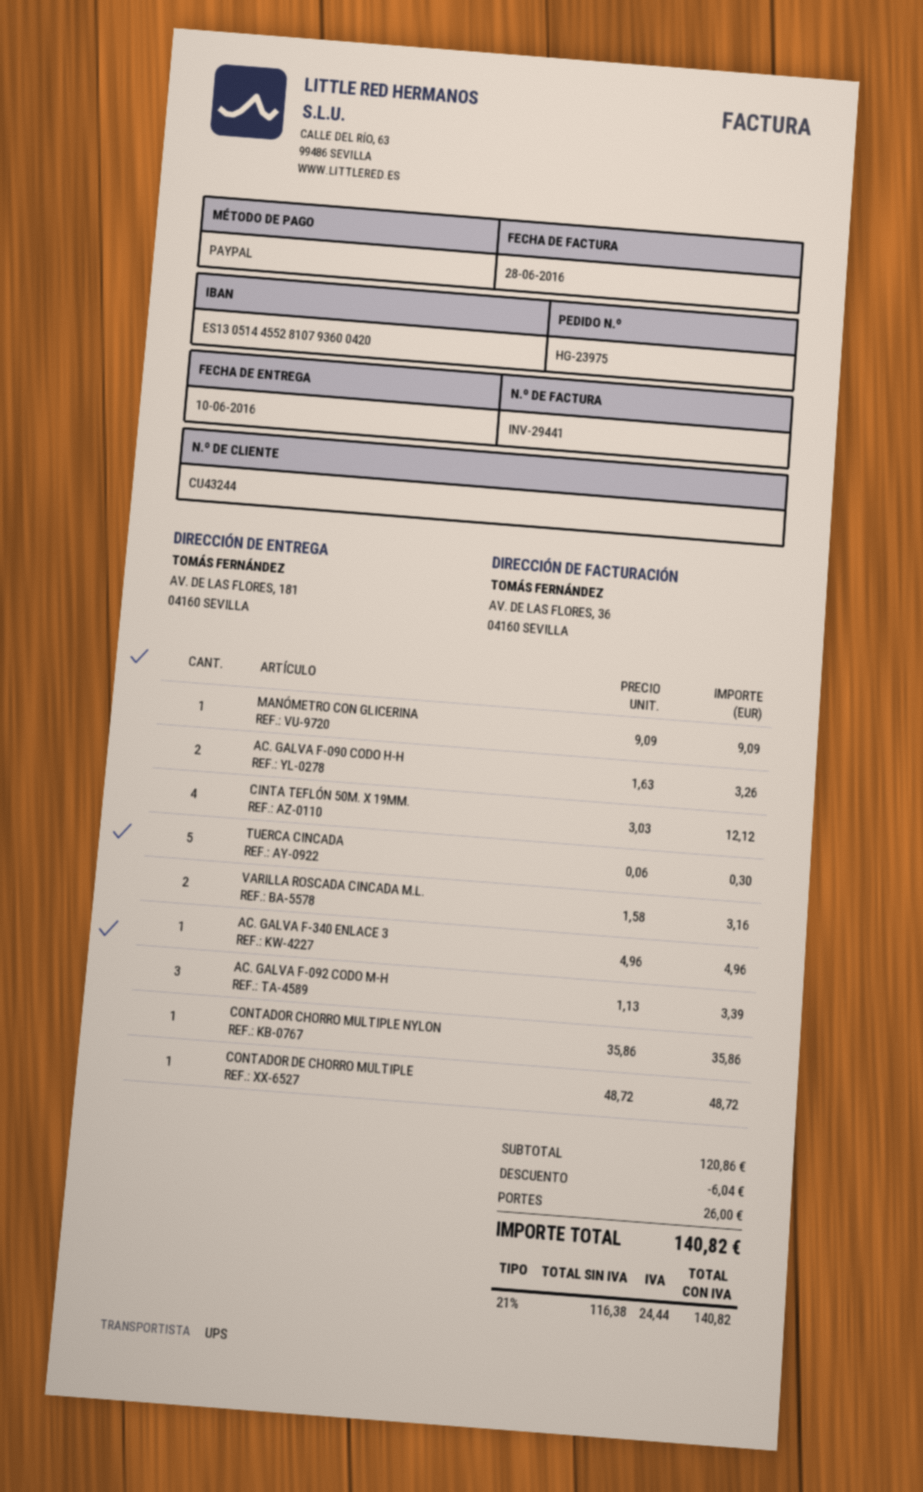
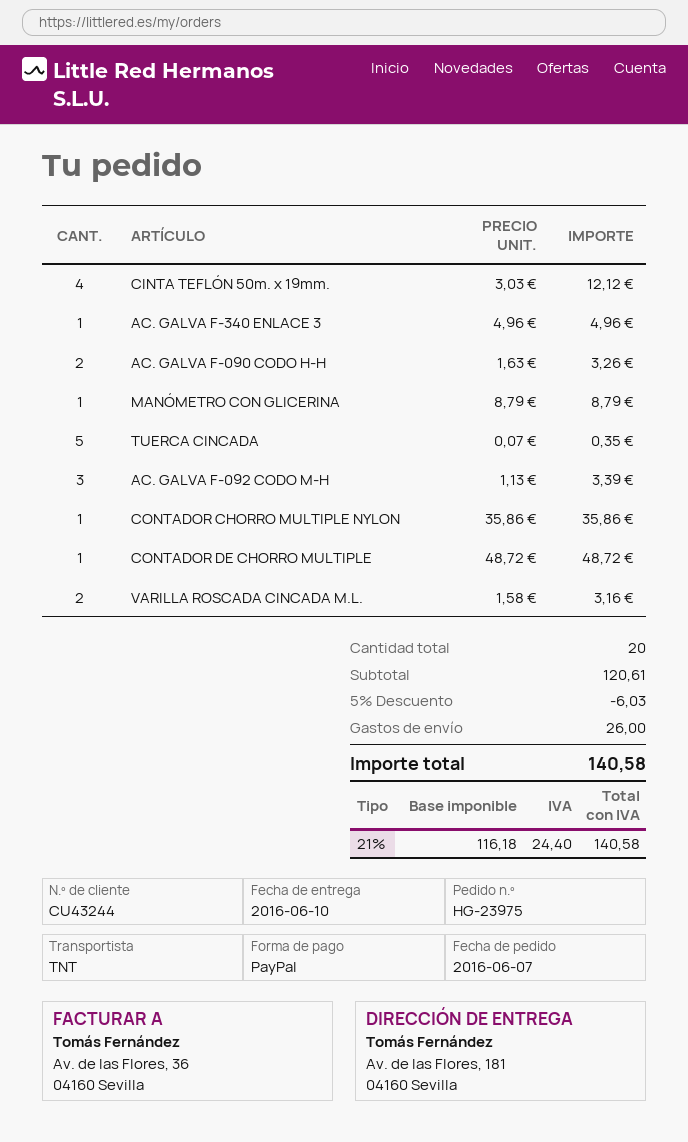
shipping method: UPS -> TNT
MANÓMETRO CON GLICERINA: 1 x 9.09 = 9.09 -> 1 x 8.79 = 8.79
TUERCA CINCADA: 5 x 0.06 = 0.30 -> 5 x 0.07 = 0.35
subtotal: 120.86 -> 120.61
discount: 6.04 -> 6.03
net: 116.38 -> 116.18
tax: 21% = 24.44 -> 21% = 24.40
total: 140.82 -> 140.58

